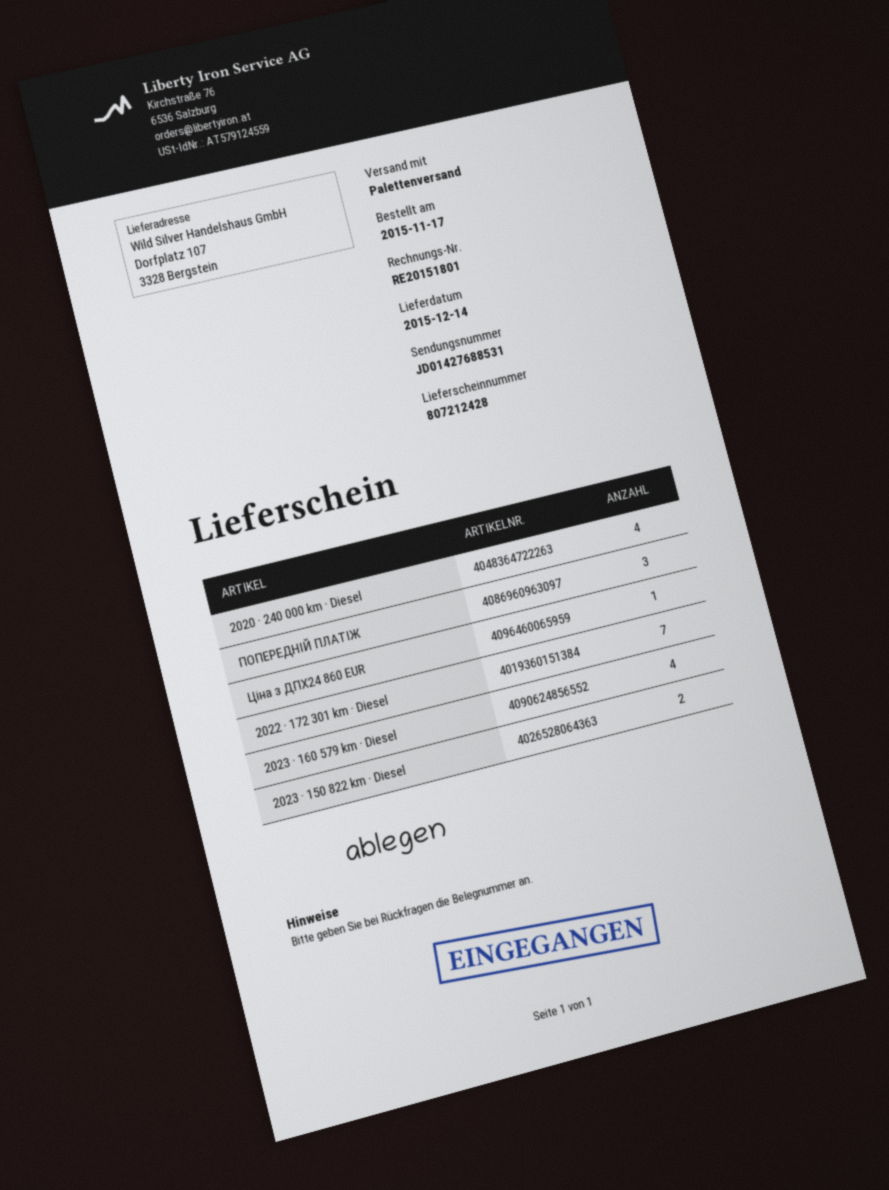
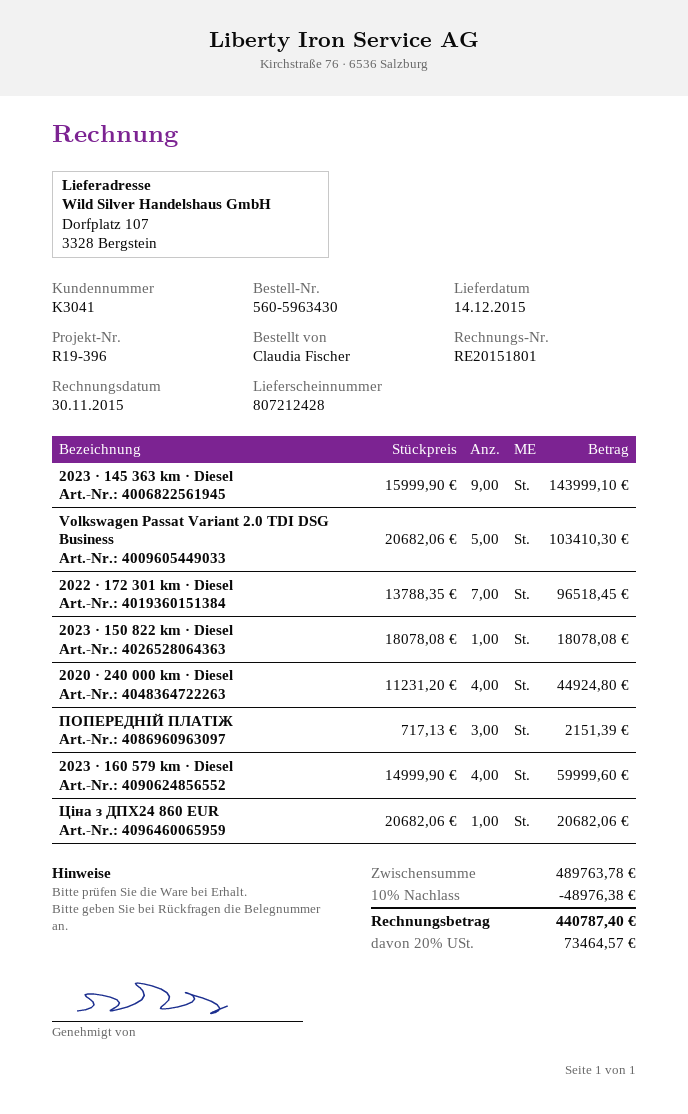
2023 · 150 822 km · Diesel: 2 -> 1
2023 · 145 363 km · Diesel: none -> 9
Volkswagen Passat Variant 2.0 TDI DSG Business: none -> 5

